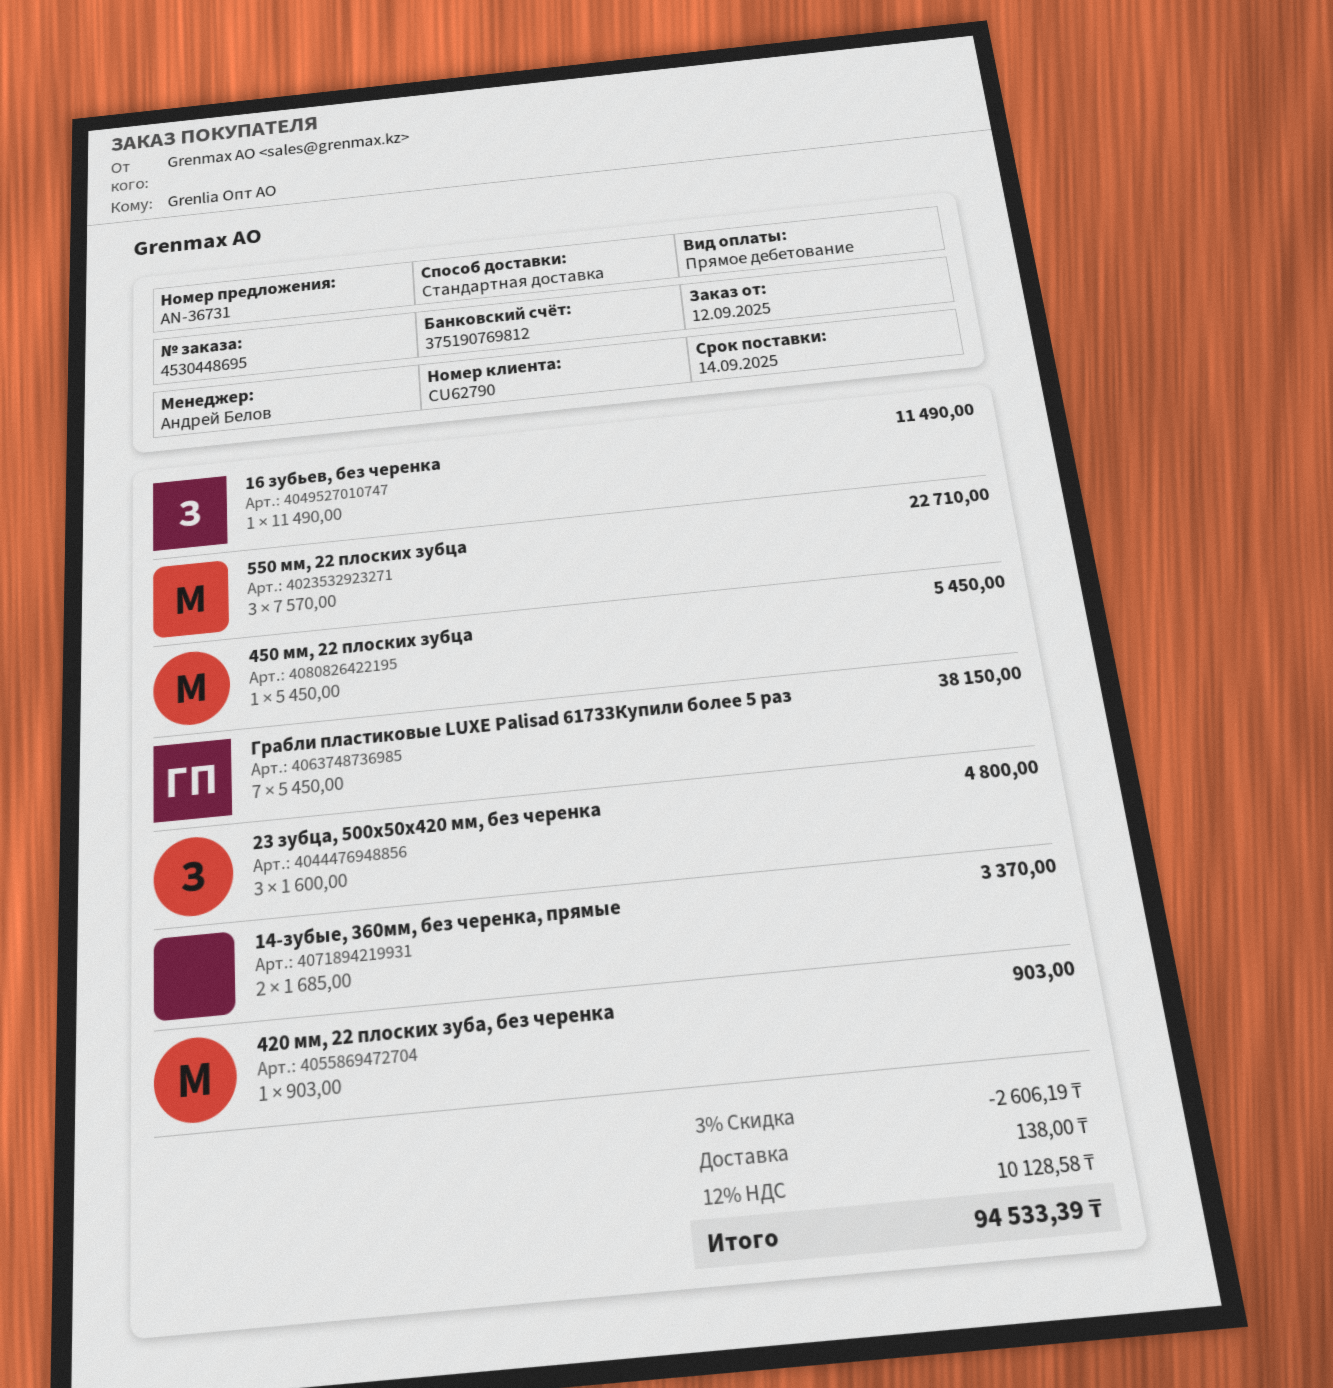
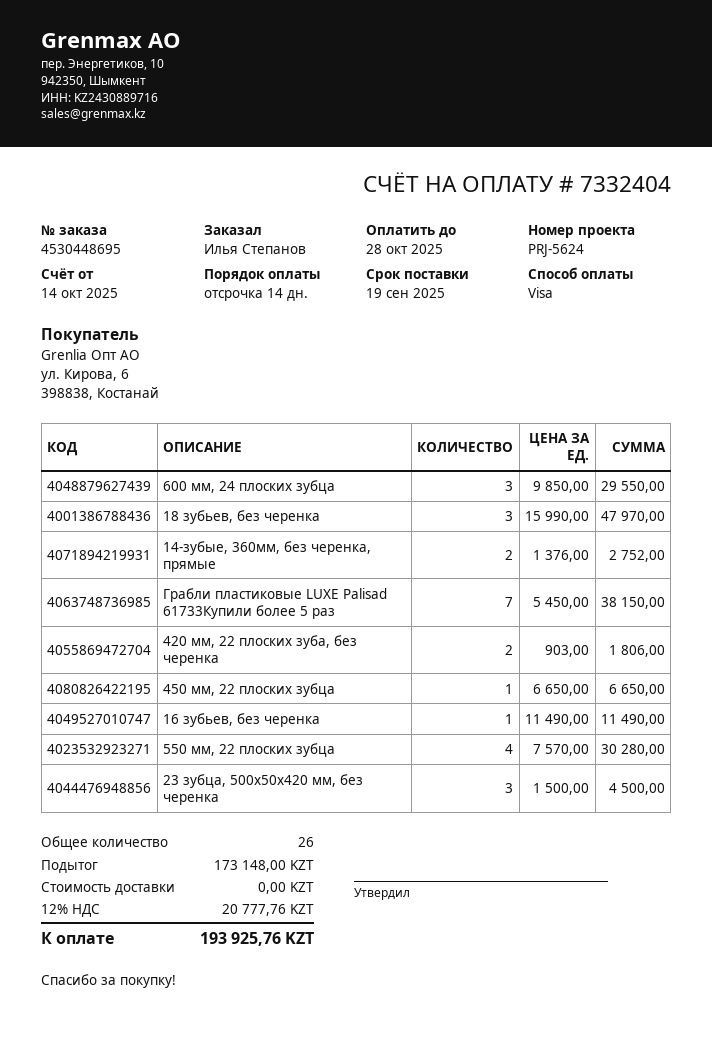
delivery date: 2025-09-14 -> 2025-09-19
payment method: direct debit -> Visa
550 мм, 22 плоских зубца: 3 x 7570.00 = 22710.00 -> 4 x 7570.00 = 30280.00
450 мм, 22 плоских зубца: 1 x 5450.00 = 5450.00 -> 1 x 6650.00 = 6650.00
23 зубца, 500х50х420 мм, без черенка: 3 x 1600.00 = 4800.00 -> 3 x 1500.00 = 4500.00
14-зубые, 360мм, без черенка, прямые: 2 x 1685.00 = 3370.00 -> 2 x 1376.00 = 2752.00
420 мм, 22 плоских зуба, без черенка: 1 x 903.00 = 903.00 -> 2 x 903.00 = 1806.00
600 мм, 24 плоских зубца: none -> 3 x 9850.00 = 29550.00
18 зубьев, без черенка: none -> 3 x 15990.00 = 47970.00
discount: 3% = 2606.19 -> none
shipping: 138.00 -> 0.00
tax: 12% = 10128.58 -> 12% = 20777.76
total: 94533.39 -> 193925.76

